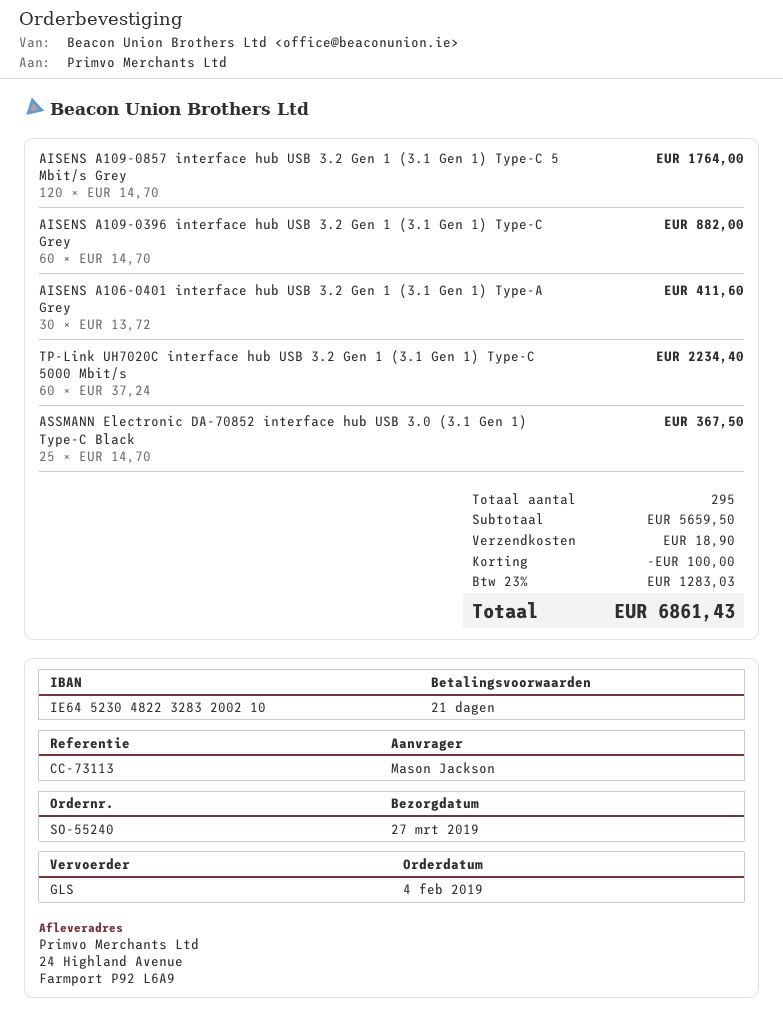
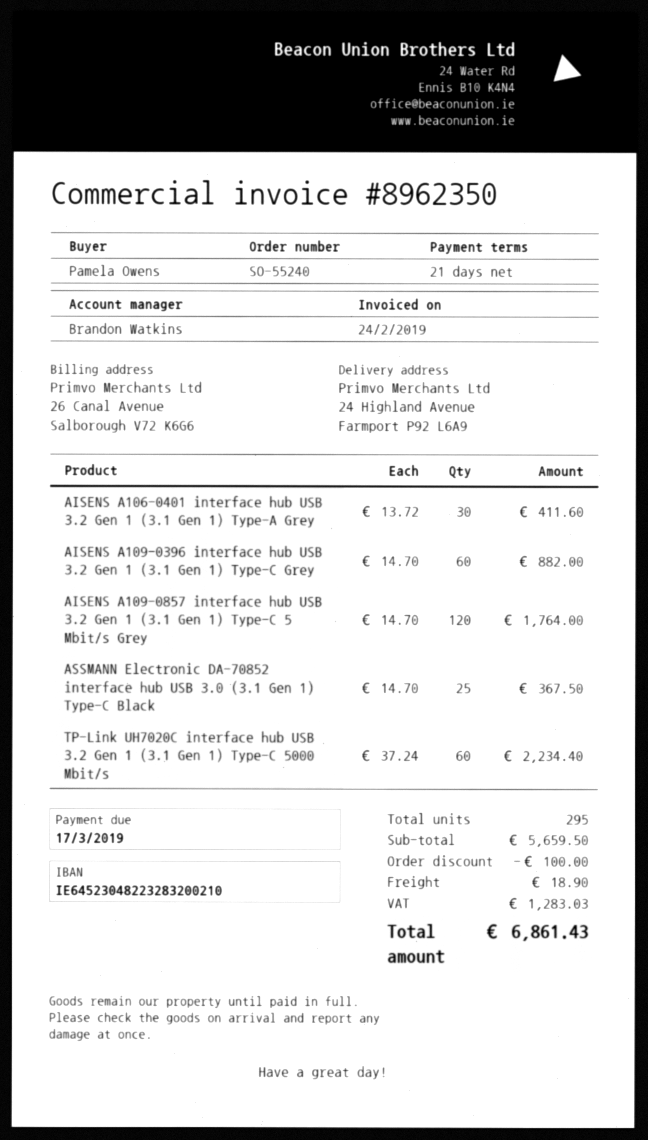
ordered by: Mason Jackson -> Pamela Owens

